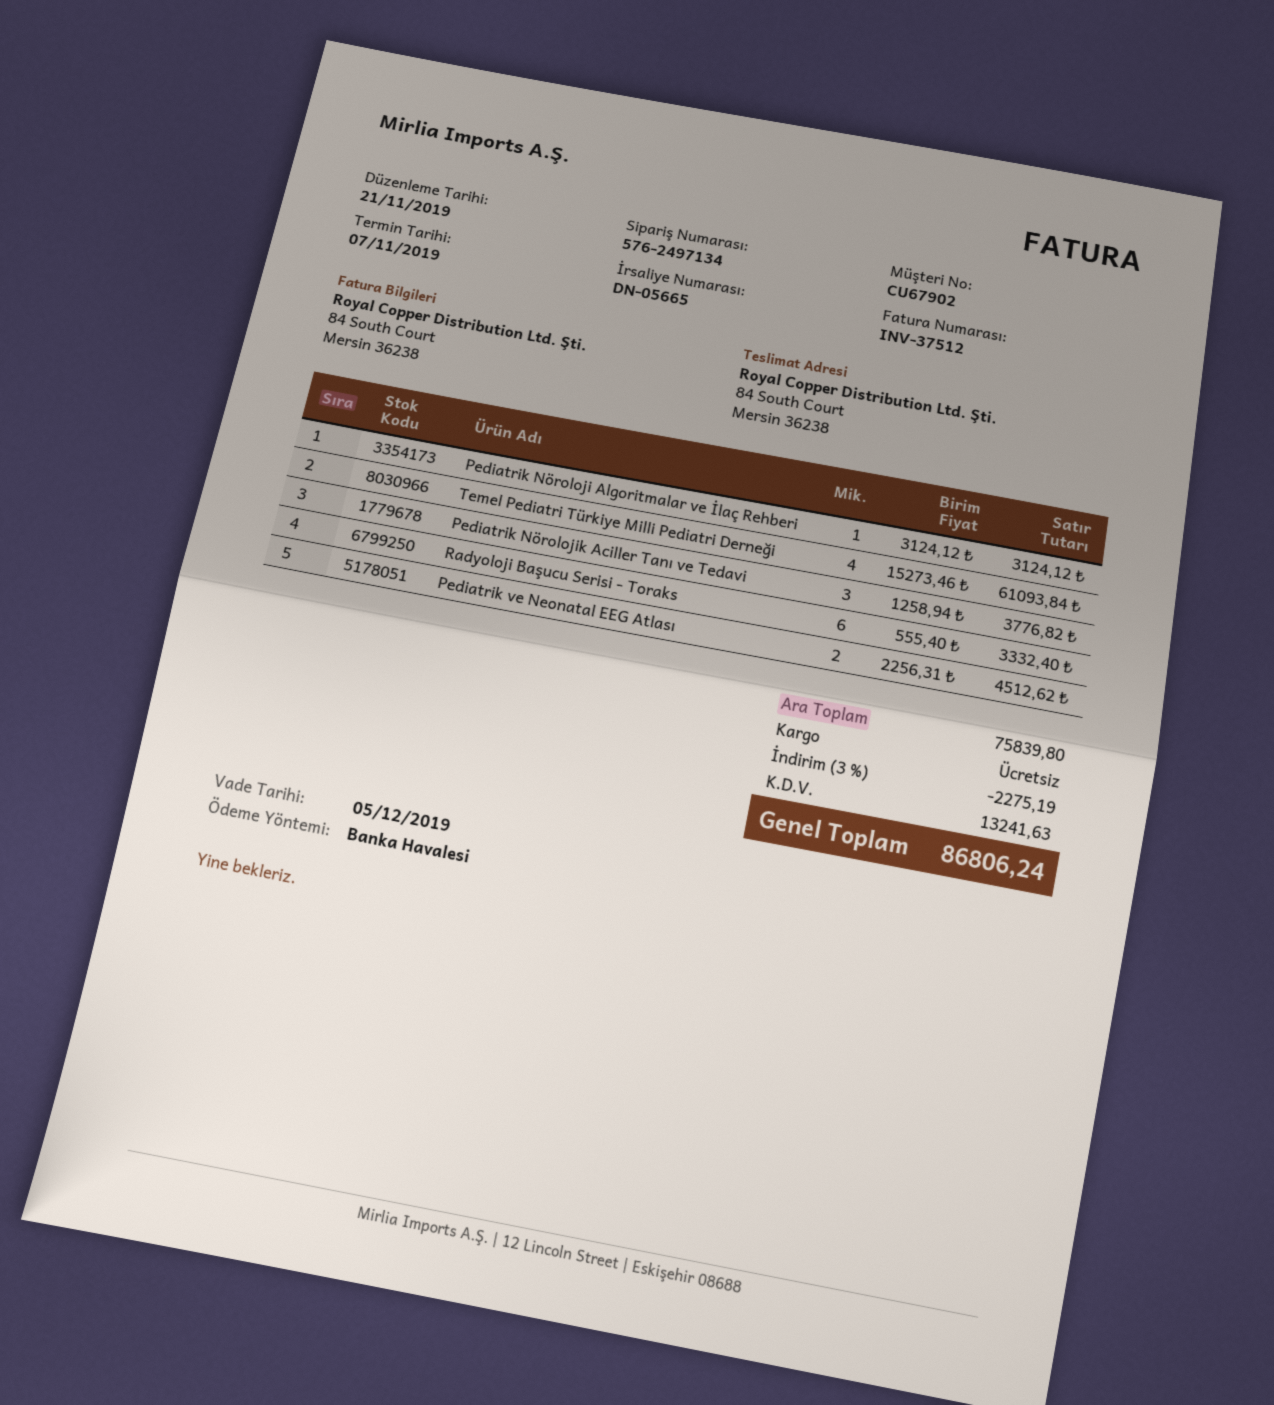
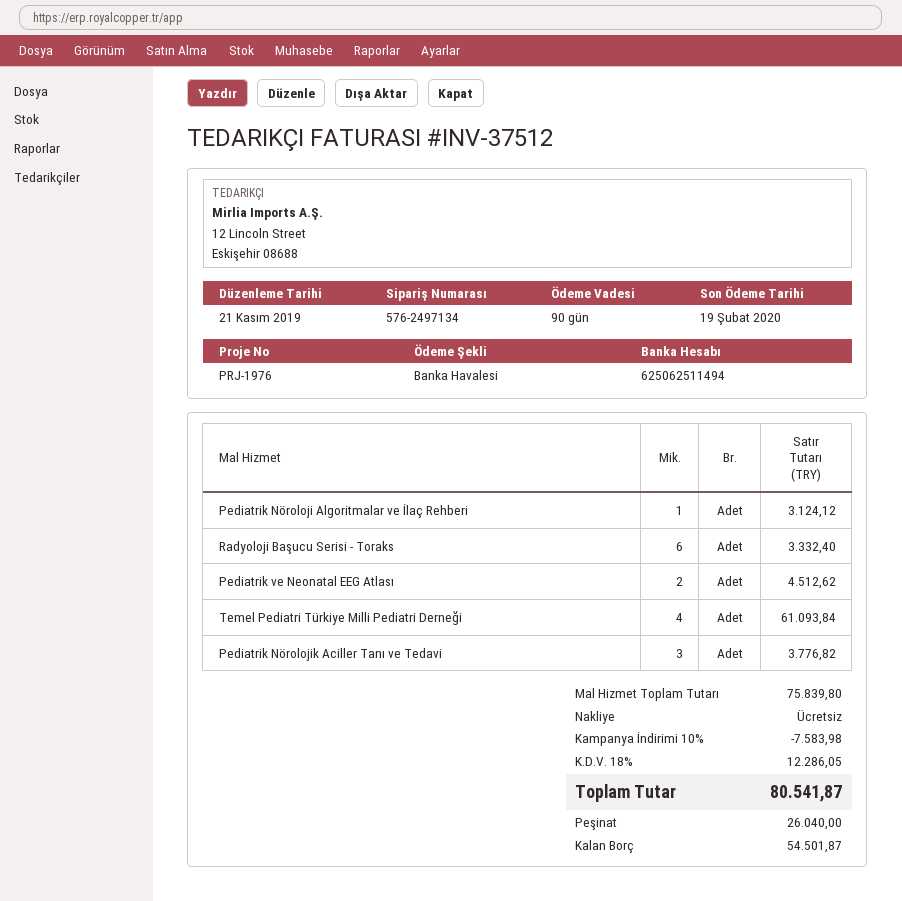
due date: 2019-12-05 -> 2020-02-19
discount: 3% = 2275.19 -> 10% = 7583.98
tax: 13241.63 -> 12286.05
total: 86806.24 -> 80541.87

